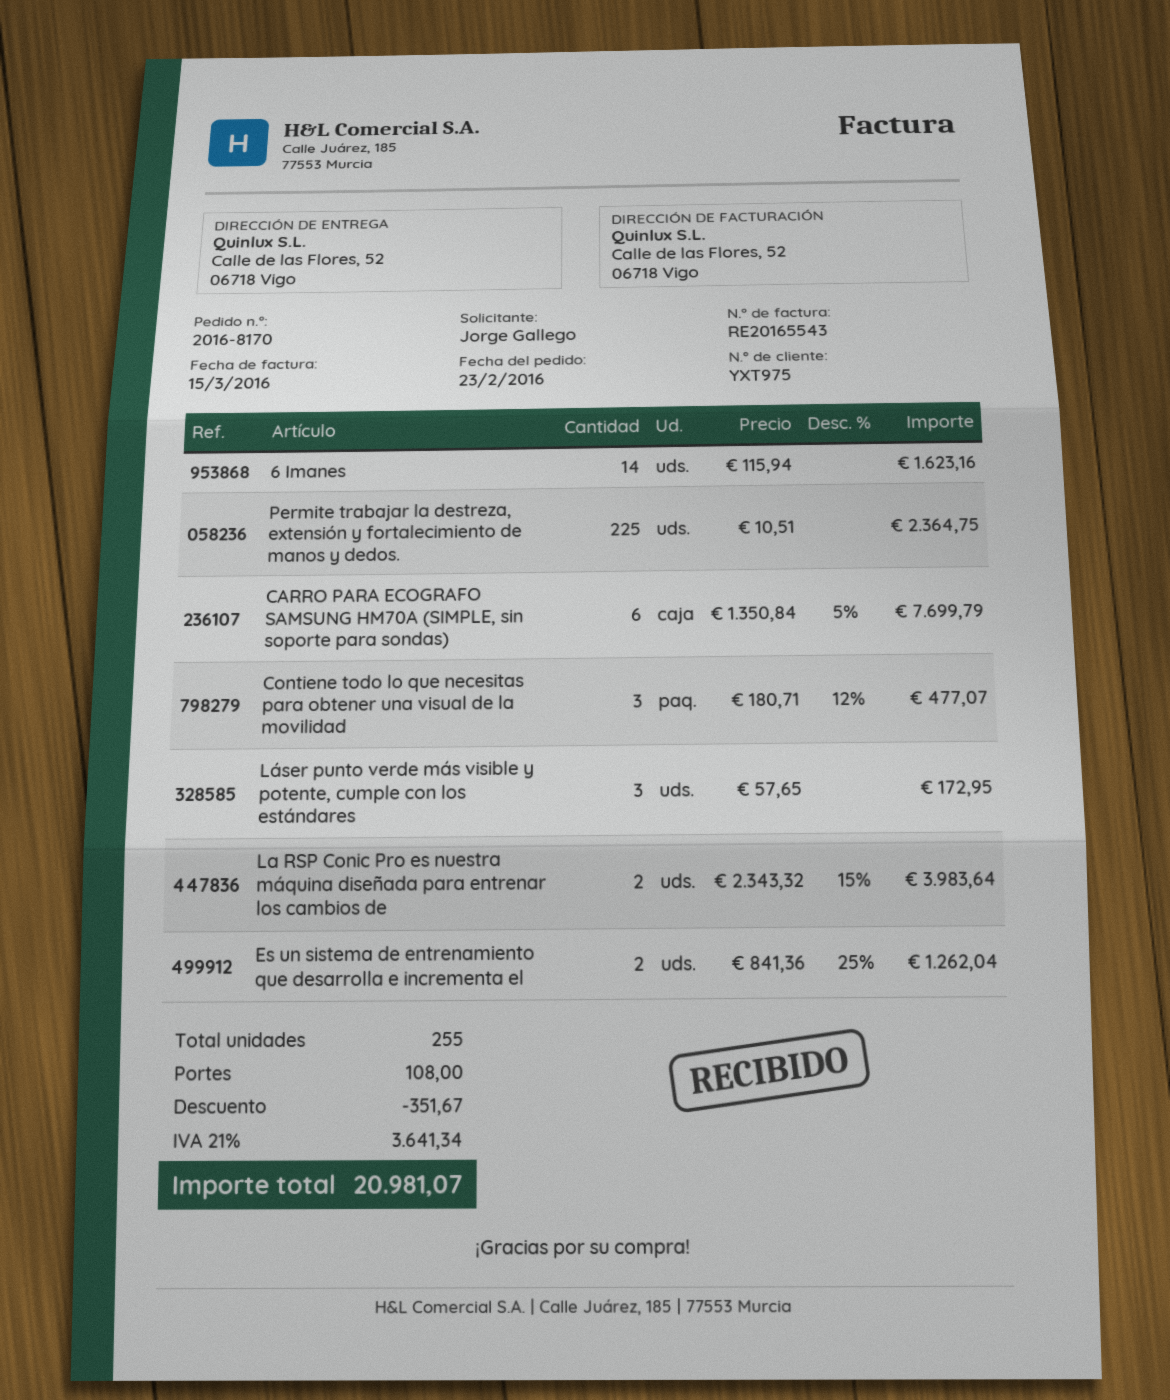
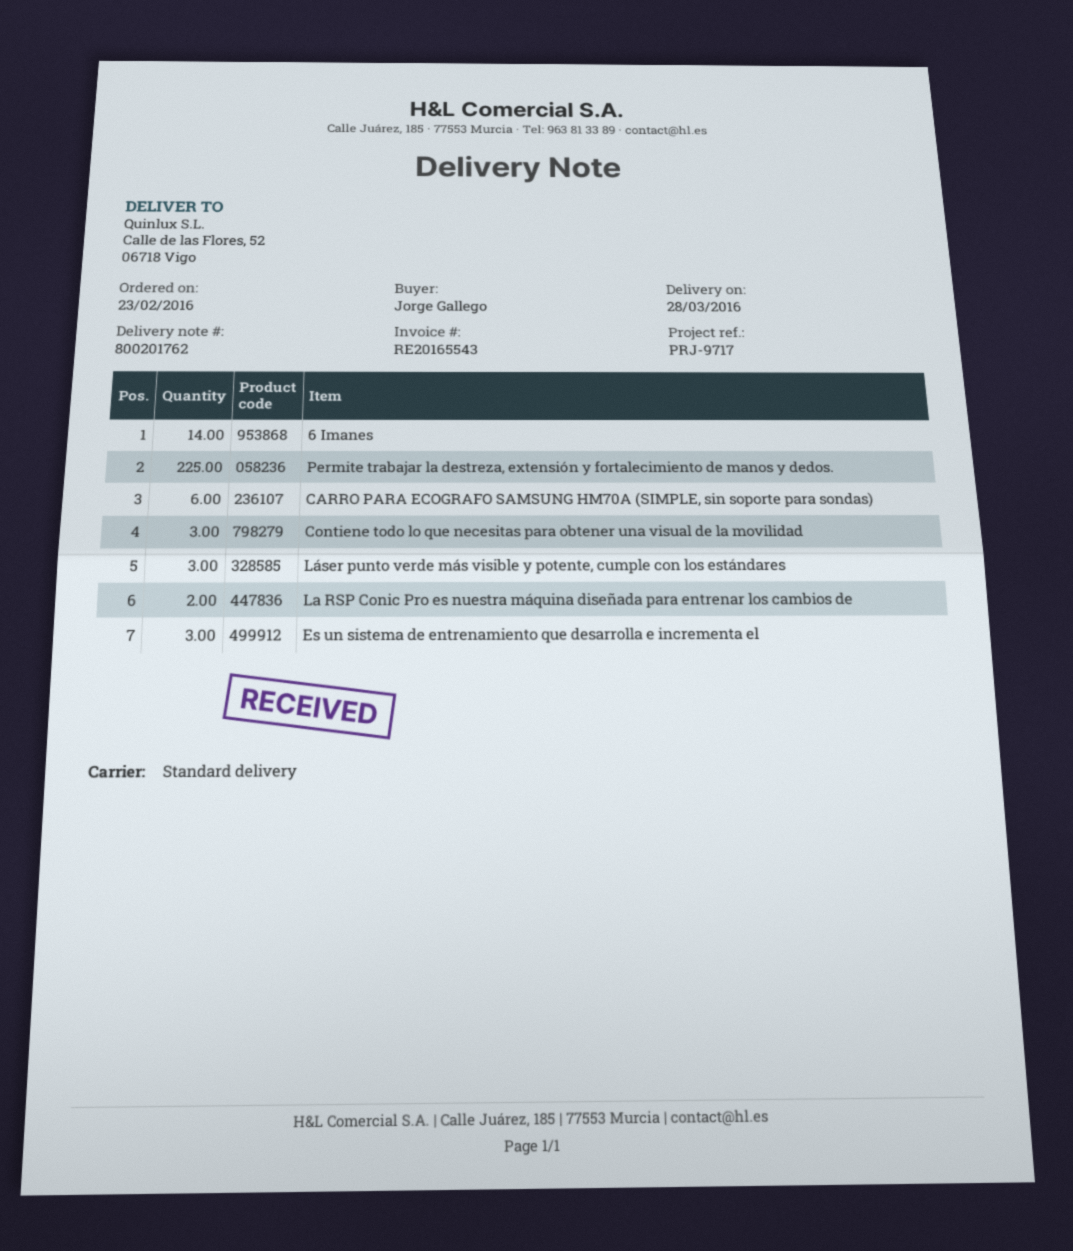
Es un sistema de entrenamiento que desarrolla e incrementa el: 2 -> 3

